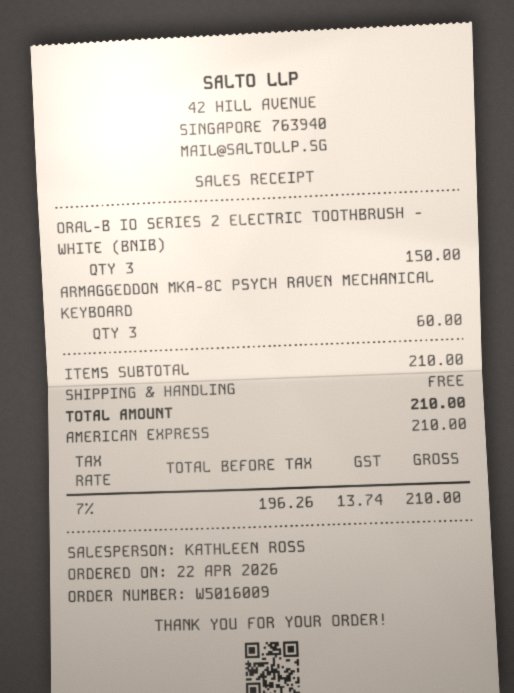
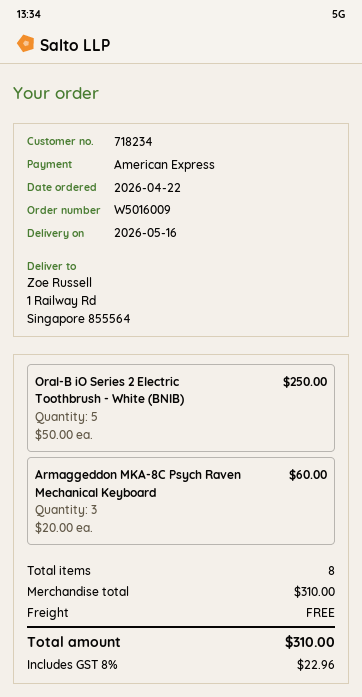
ORAL-B IO SERIES 2 ELECTRIC TOOTHBRUSH - WHITE (BNIB): 3 for 150.00 -> 5 for 250.00
subtotal: 210.00 -> 310.00
tax: 7% = 13.74 -> 8% = 22.96
total: 210.00 -> 310.00

